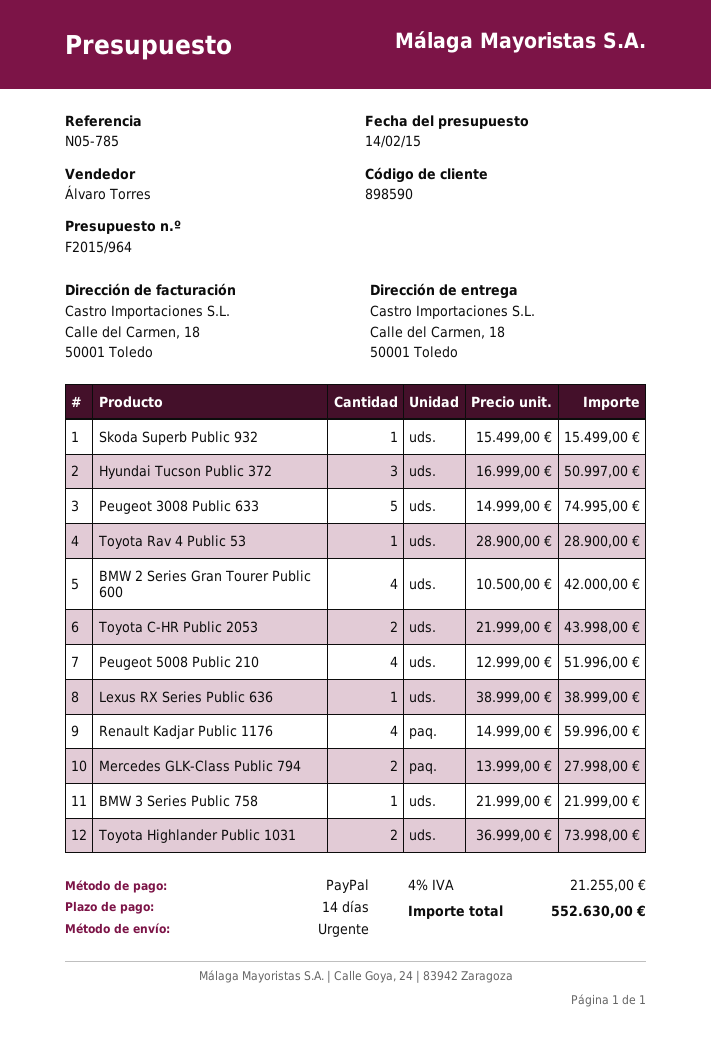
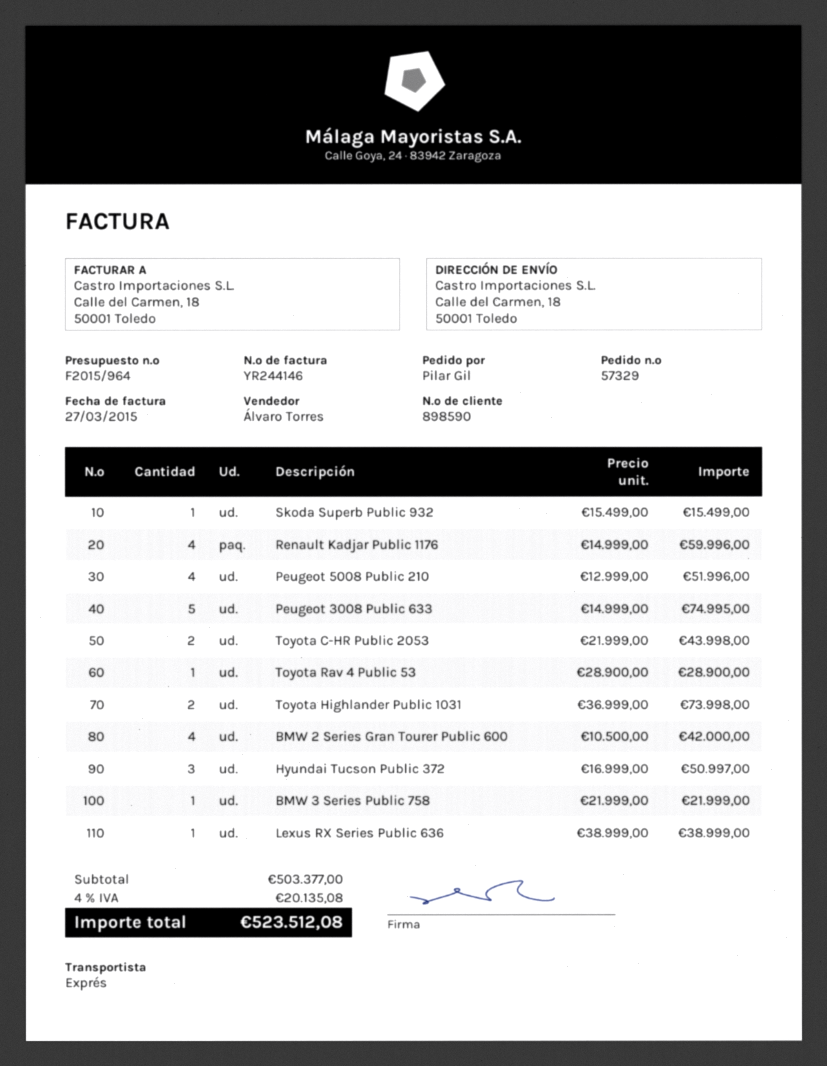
Mercedes GLK-Class Public 794: 2 x 13999.00 = 27998.00 -> none
tax: 4% = 21255.00 -> 4% = 20135.08
total: 552630.00 -> 523512.08

